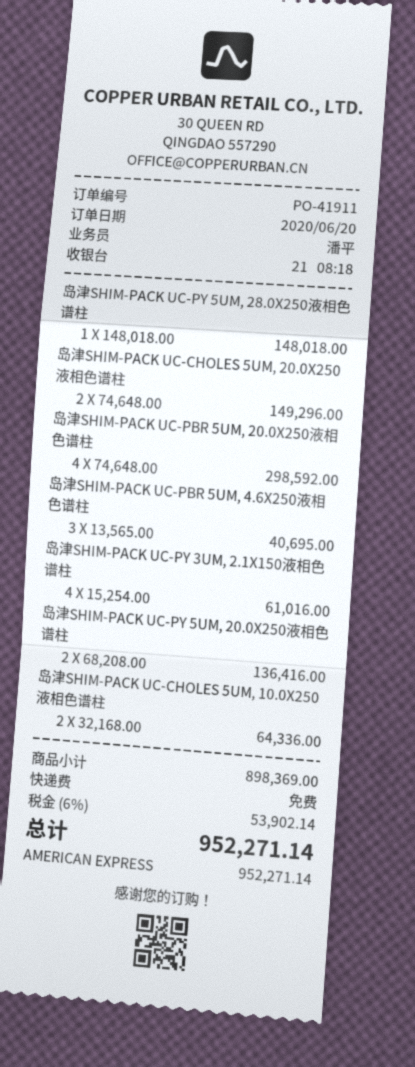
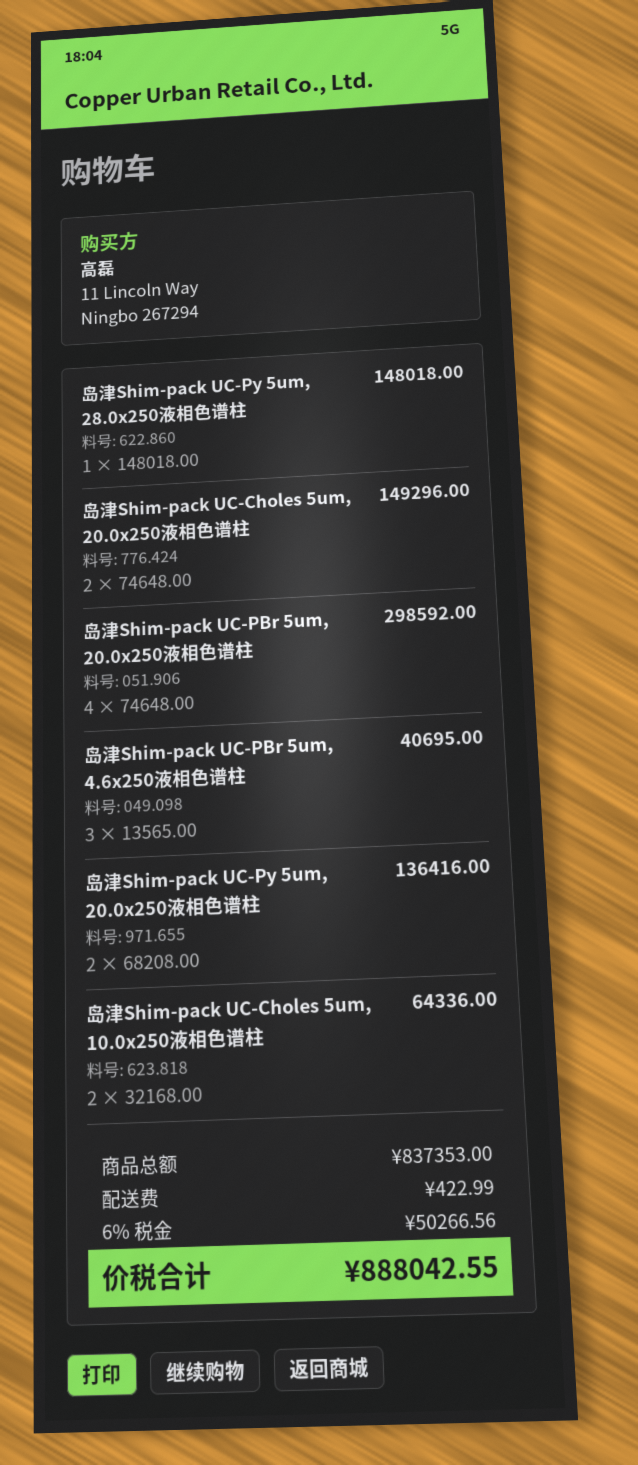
岛津SHIM-PACK UC-PY 3UM, 2.1X150液相色谱柱: 4 x 15254.00 = 61016.00 -> none
subtotal: 898369.00 -> 837353.00
shipping: 0.00 -> 422.99
tax: 6% = 53902.14 -> 6% = 50266.56
total: 952271.14 -> 888042.55

